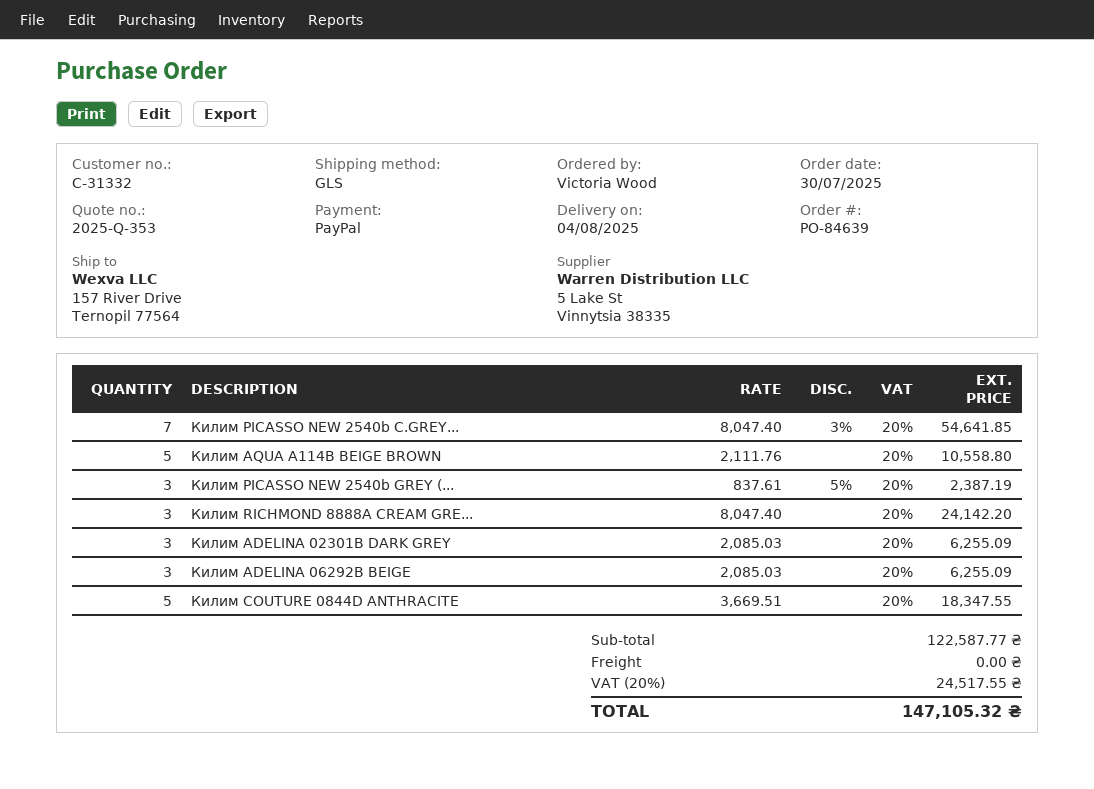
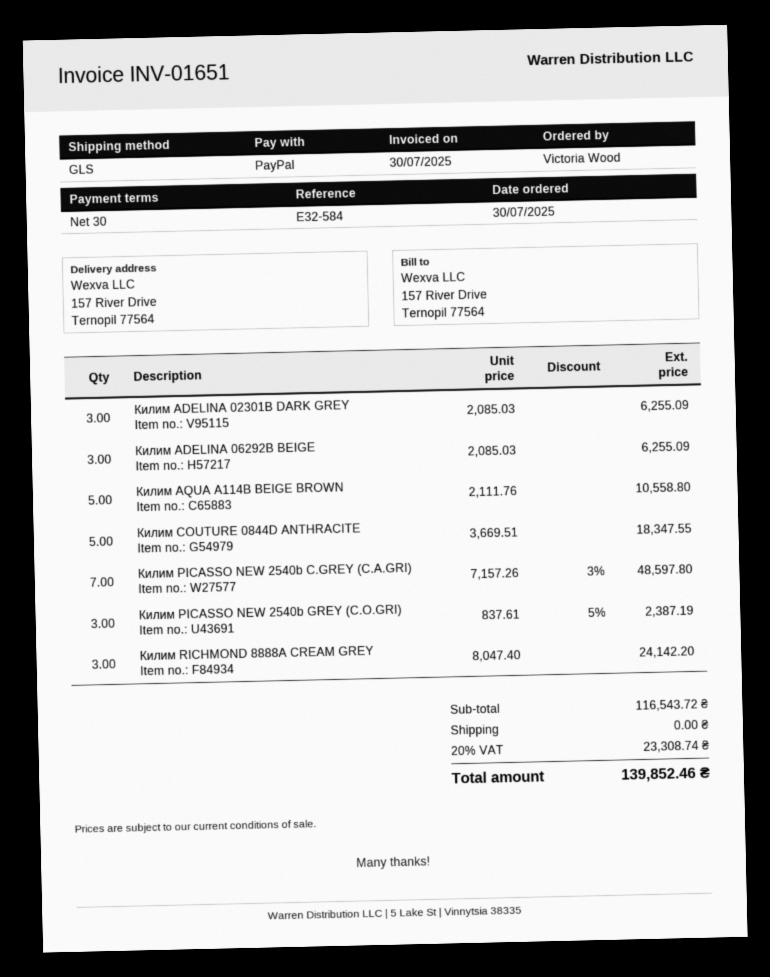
Килим PICASSO NEW 2540b C.GREY...: 7 x 8047.40 - 3% = 54641.85 -> 7 x 7157.26 - 3% = 48597.80
subtotal: 122587.77 -> 116543.72
tax: 20% = 24517.55 -> 20% = 23308.74
total: 147105.32 -> 139852.46

